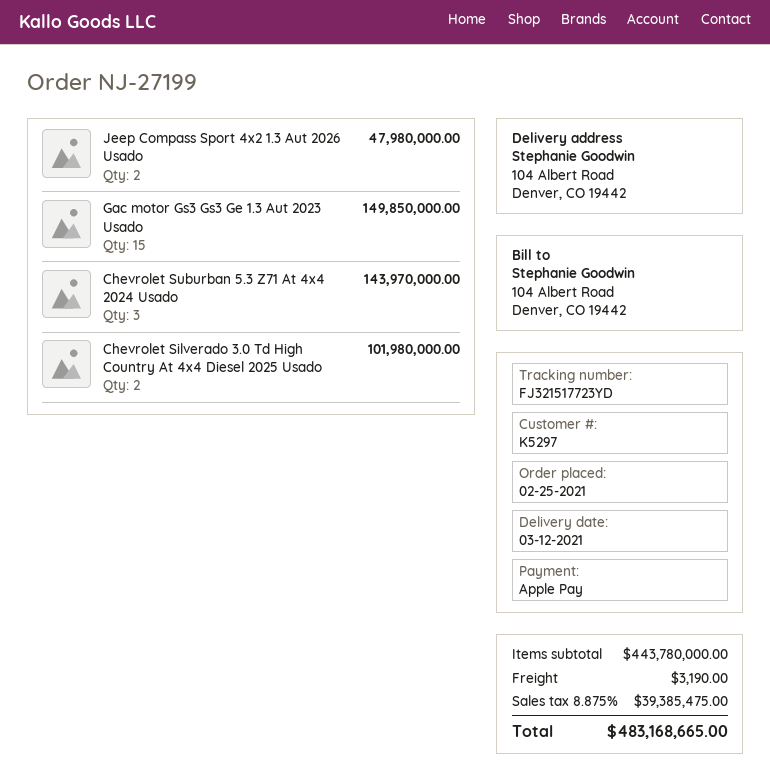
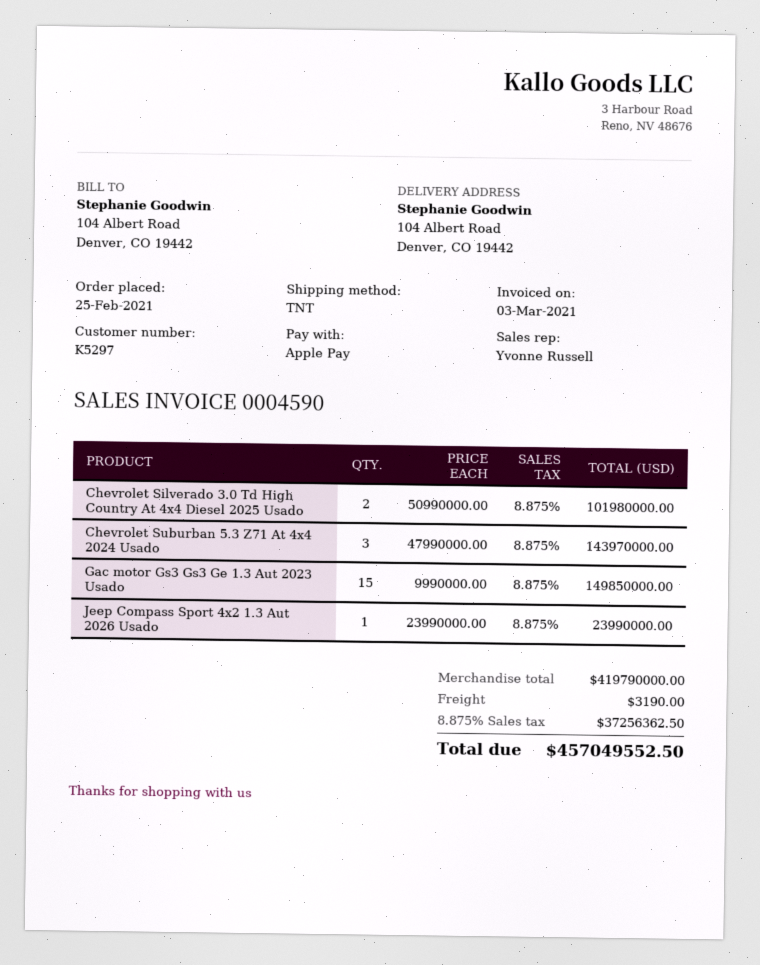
Jeep Compass Sport 4x2 1.3 Aut 2026 Usado: 2 for 47980000.00 -> 1 for 23990000.00
subtotal: 443780000.00 -> 419790000.00
tax: 8.875% = 39385475.00 -> 8.875% = 37256362.50
total: 483168665.00 -> 457049552.50

